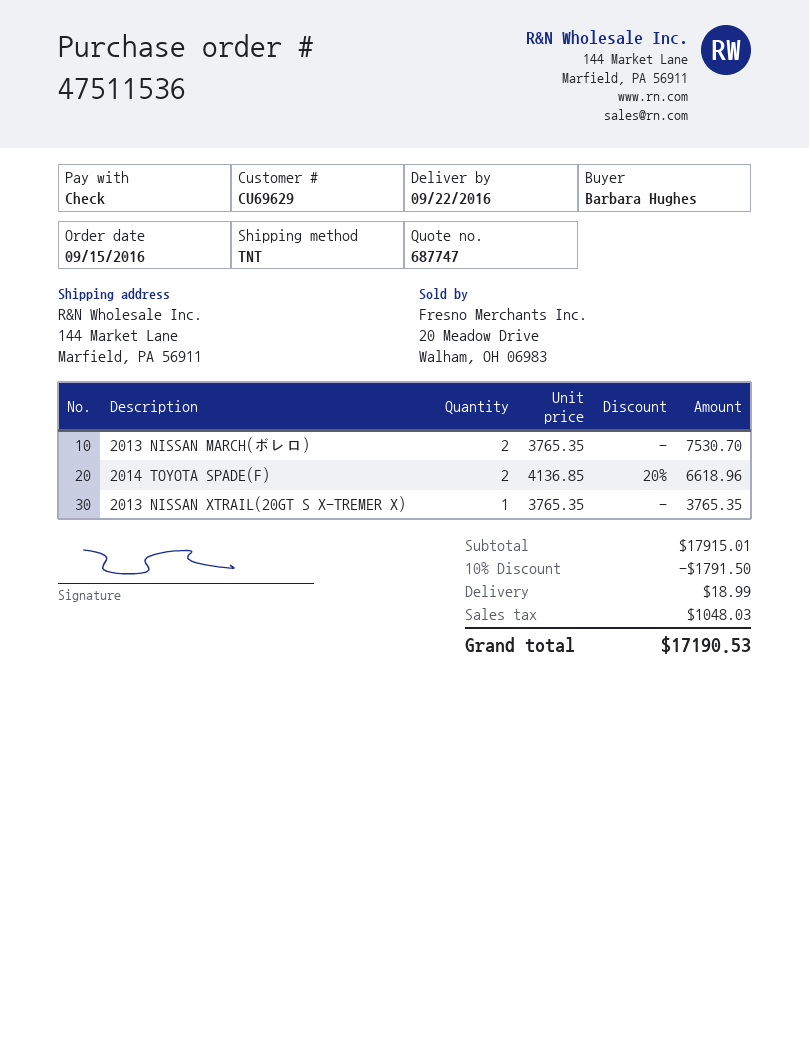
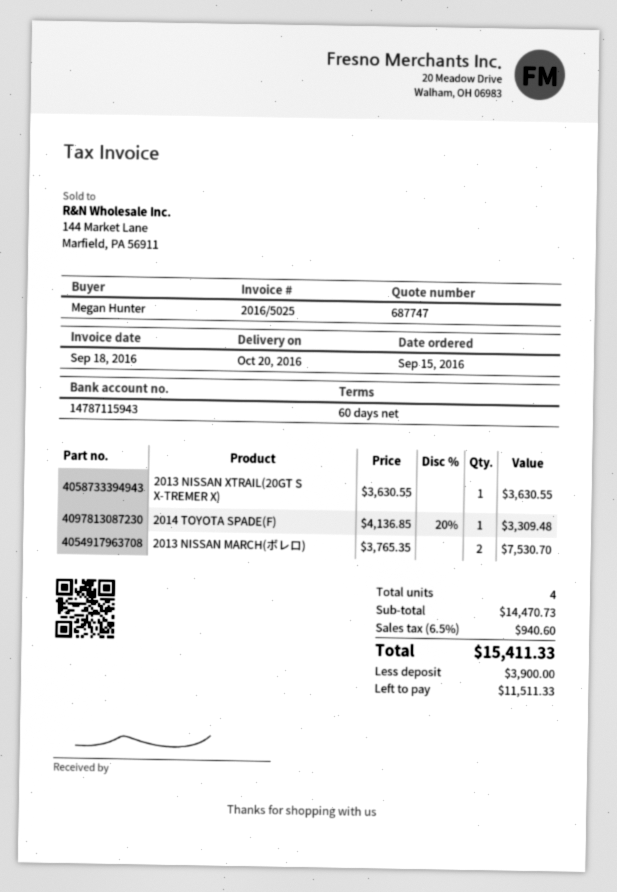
delivery date: 2016-09-22 -> 2016-10-20
ordered by: Barbara Hughes -> Megan Hunter
2014 TOYOTA SPADE(F): 2 x 4136.85 - 20% = 6618.96 -> 1 x 4136.85 - 20% = 3309.48
2013 NISSAN XTRAIL(20GT S X-TREMER X): 1 x 3765.35 = 3765.35 -> 1 x 3630.55 = 3630.55
subtotal: 17915.01 -> 14470.73
discount: 10% = 1791.50 -> none
shipping: 18.99 -> none
tax: 1048.03 -> 940.60
total: 17190.53 -> 15411.33

